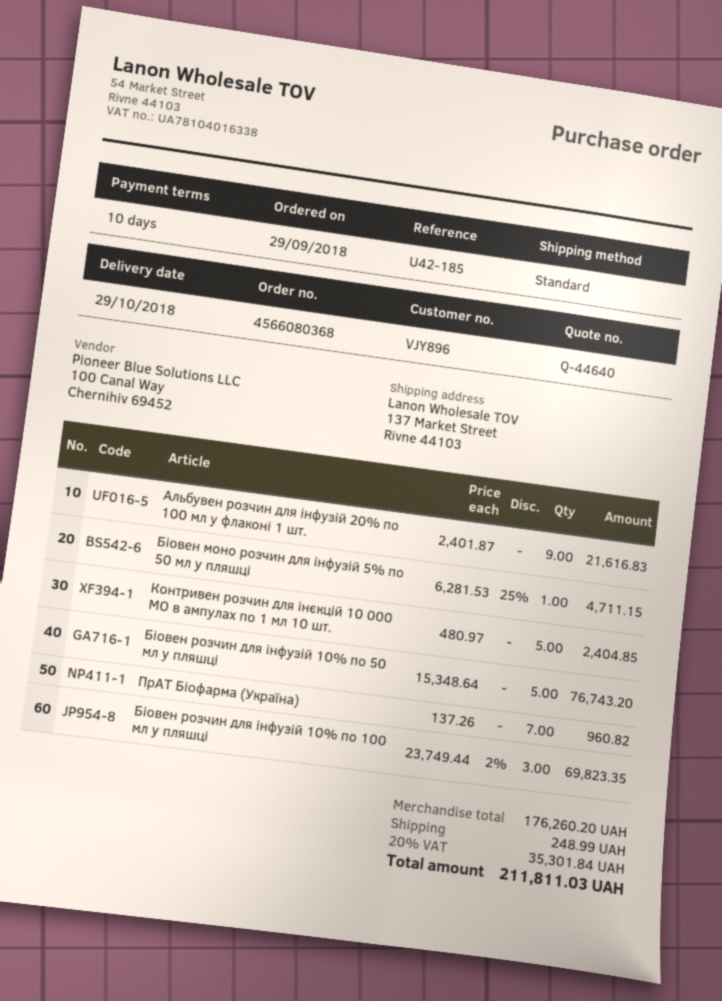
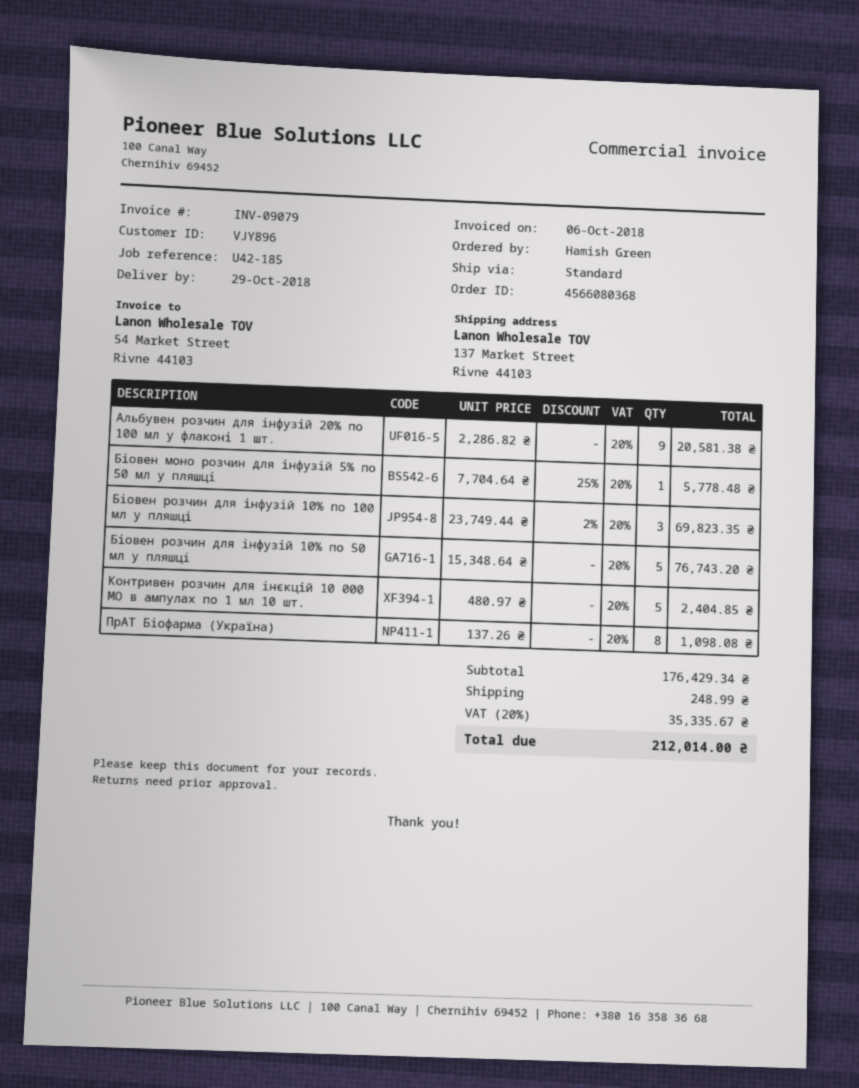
Альбувен розчин для інфузій 20% по 100 мл у флаконі 1 шт.: 9 x 2401.87 = 21616.83 -> 9 x 2286.82 = 20581.38
Біовен моно розчин для інфузій 5% по 50 мл у пляшці: 1 x 6281.53 - 25% = 4711.15 -> 1 x 7704.64 - 25% = 5778.48
ПрАТ Біофарма (Україна): 7 x 137.26 = 960.82 -> 8 x 137.26 = 1098.08
subtotal: 176260.20 -> 176429.34
tax: 20% = 35301.84 -> 20% = 35335.67
total: 211811.03 -> 212014.00

